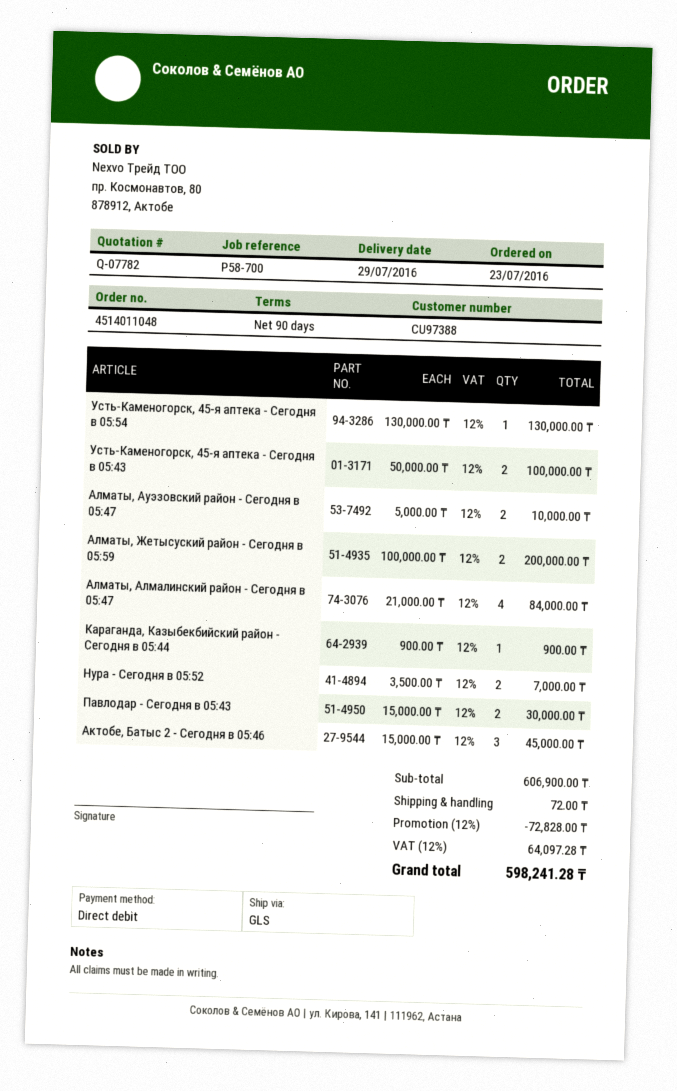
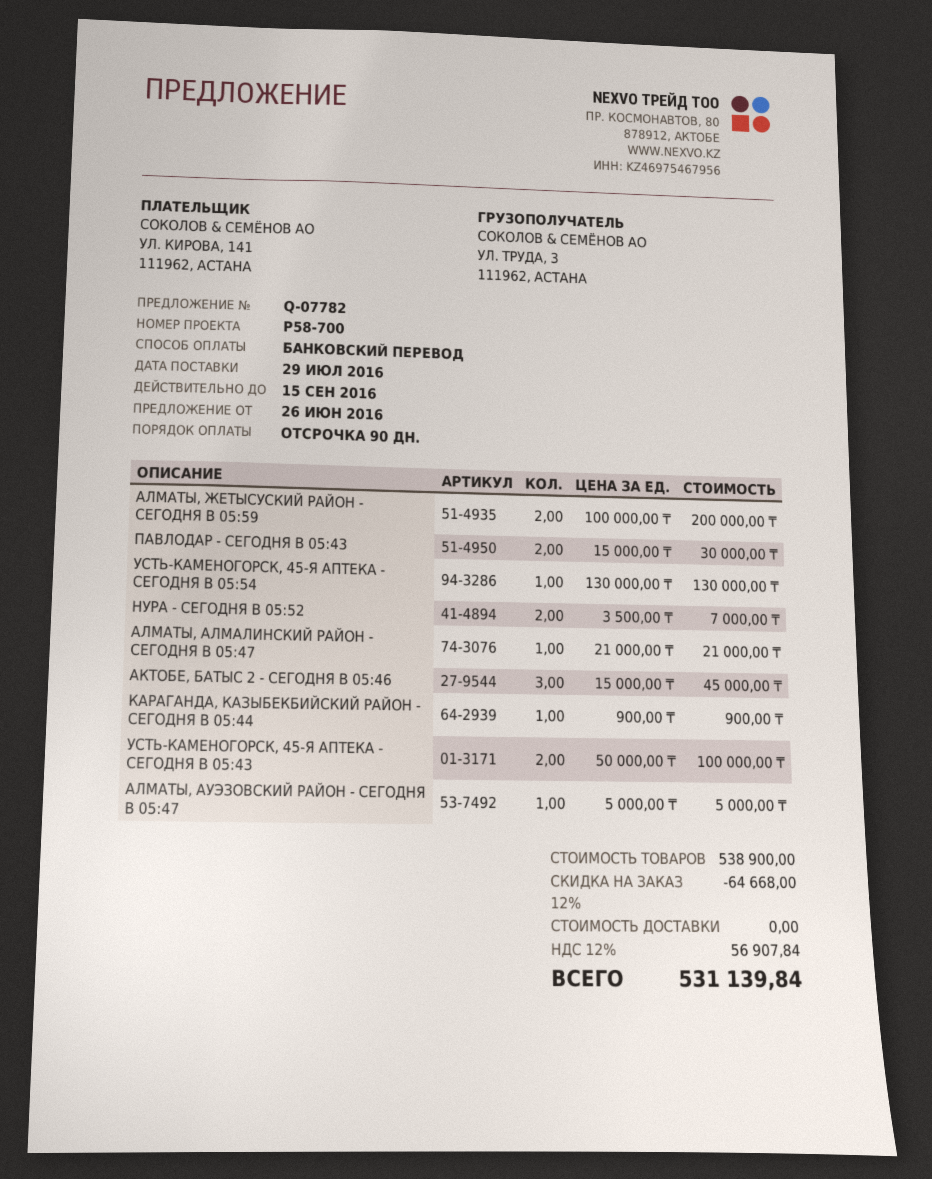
payment method: direct debit -> bank transfer
Алматы, Ауэзовский район - Сегодня в 05:47: 2 x 5000.00 = 10000.00 -> 1 x 5000.00 = 5000.00
Алматы, Алмалинский район - Сегодня в 05:47: 4 x 21000.00 = 84000.00 -> 1 x 21000.00 = 21000.00
subtotal: 606900.00 -> 538900.00
discount: 12% = 72828.00 -> 12% = 64668.00
shipping: 72.00 -> 0.00
tax: 12% = 64097.28 -> 12% = 56907.84
total: 598241.28 -> 531139.84

